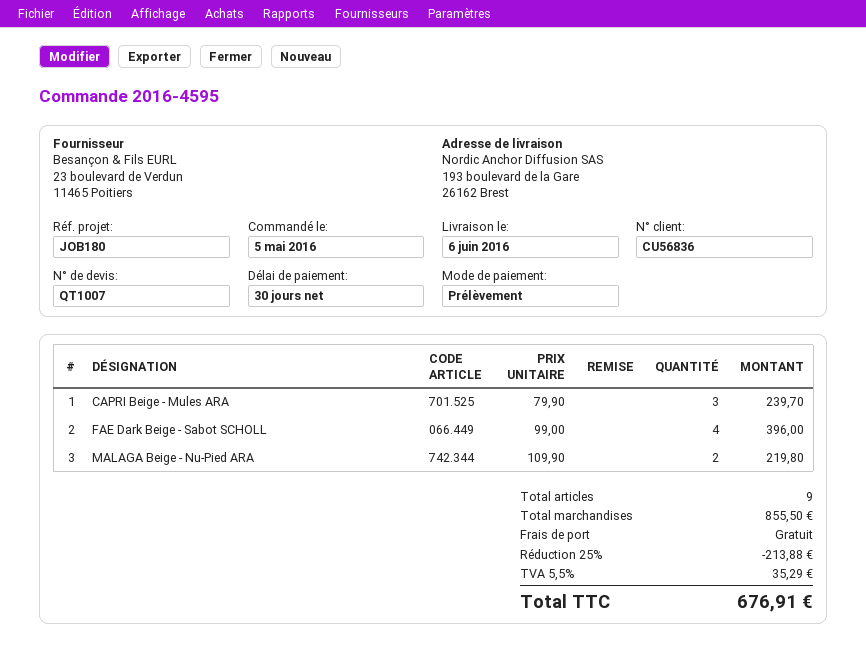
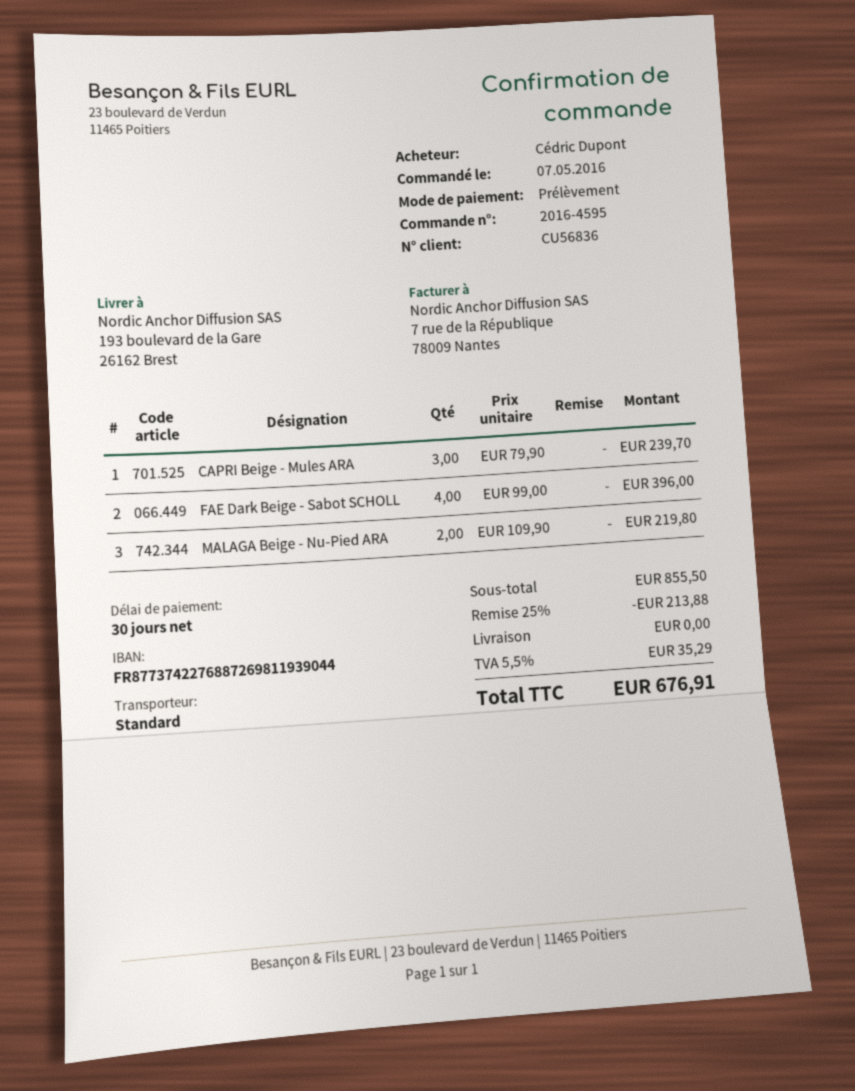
order date: 2016-05-05 -> 2016-05-07

